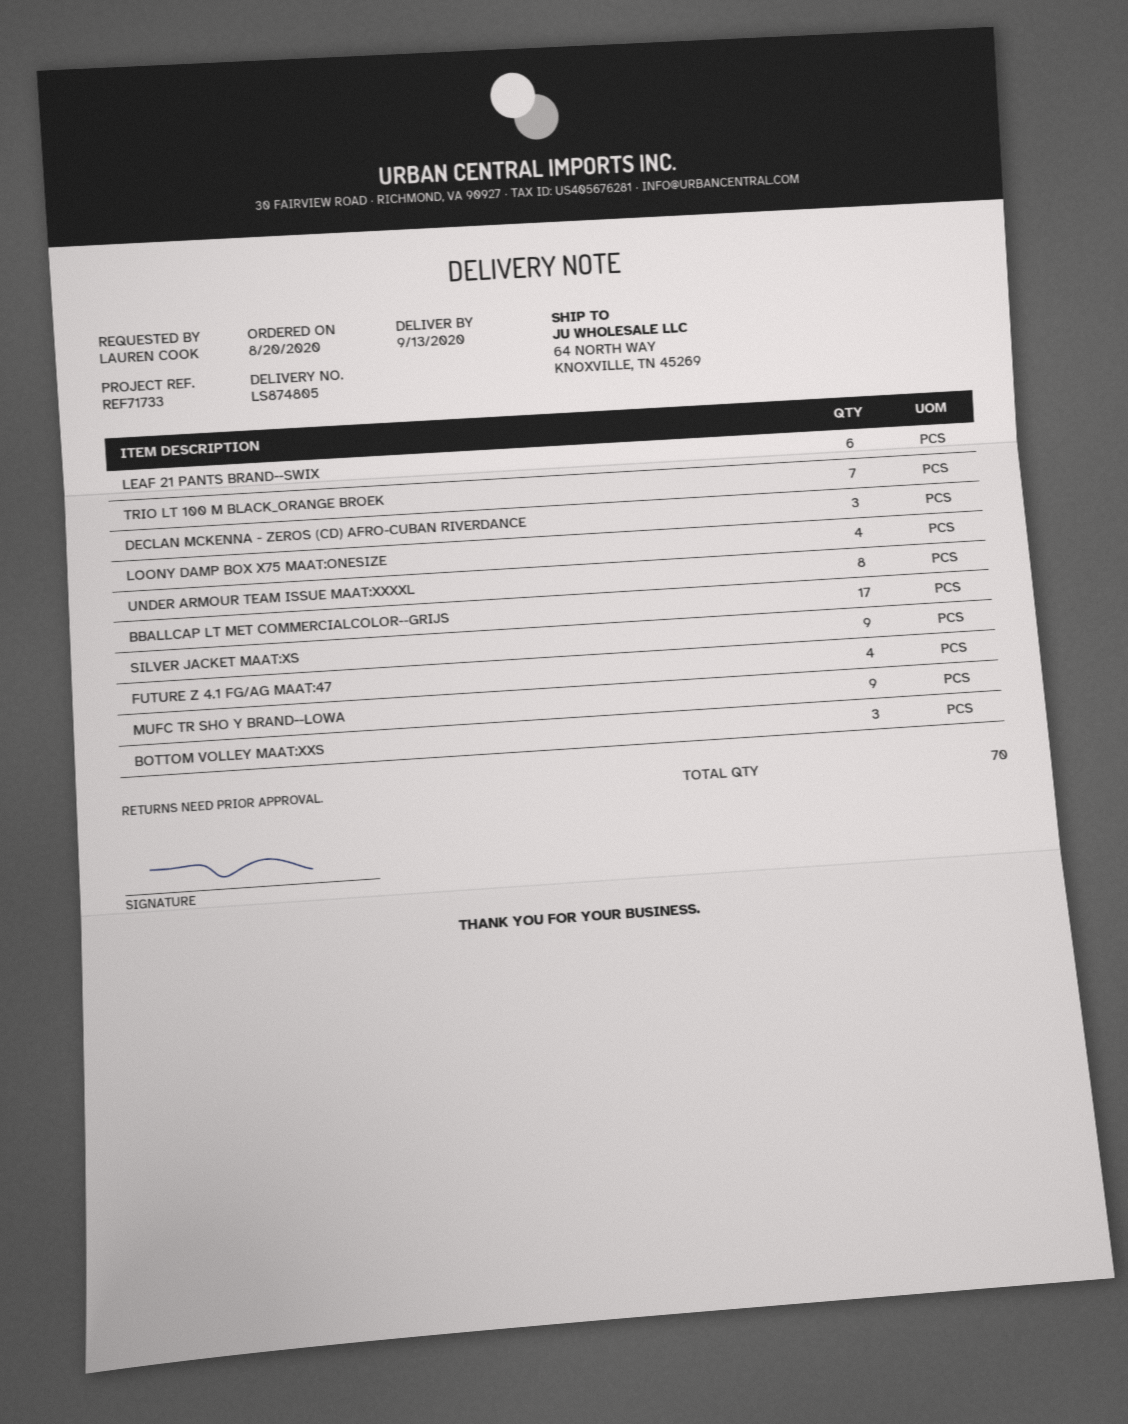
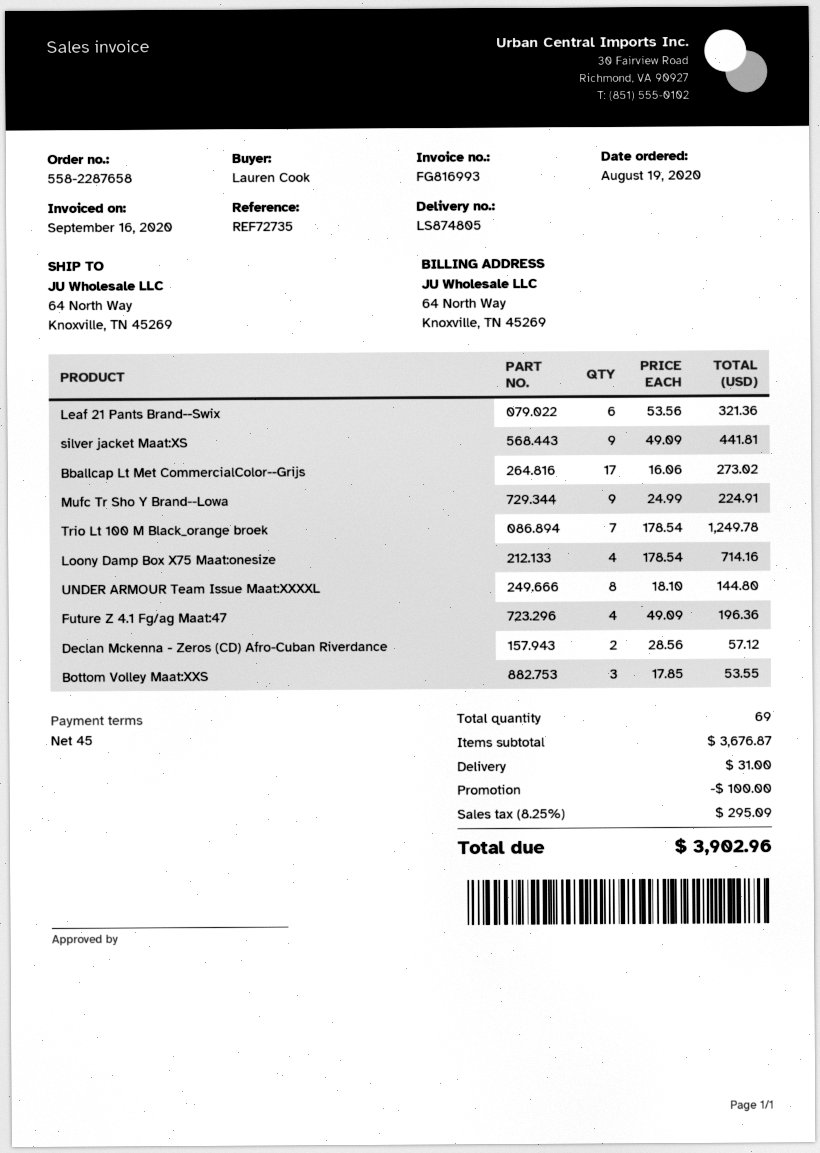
order date: 2020-08-20 -> 2020-08-19
reference: REF71733 -> REF72735
DECLAN MCKENNA - ZEROS (CD) AFRO-CUBAN RIVERDANCE: 3 -> 2
total quantity: 70 -> 69

